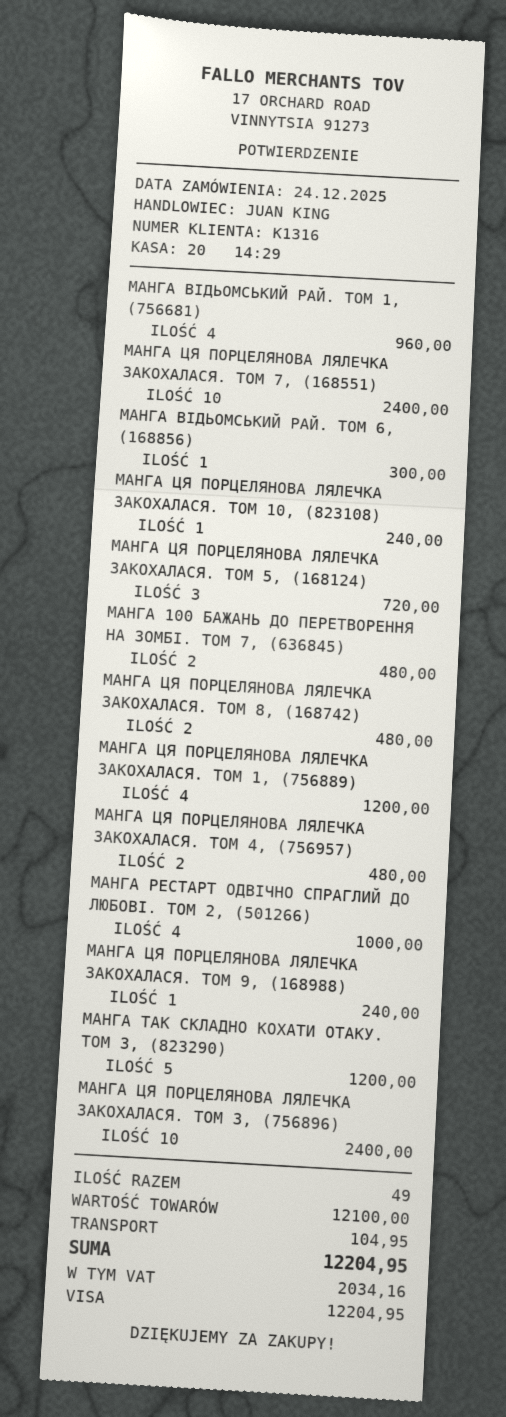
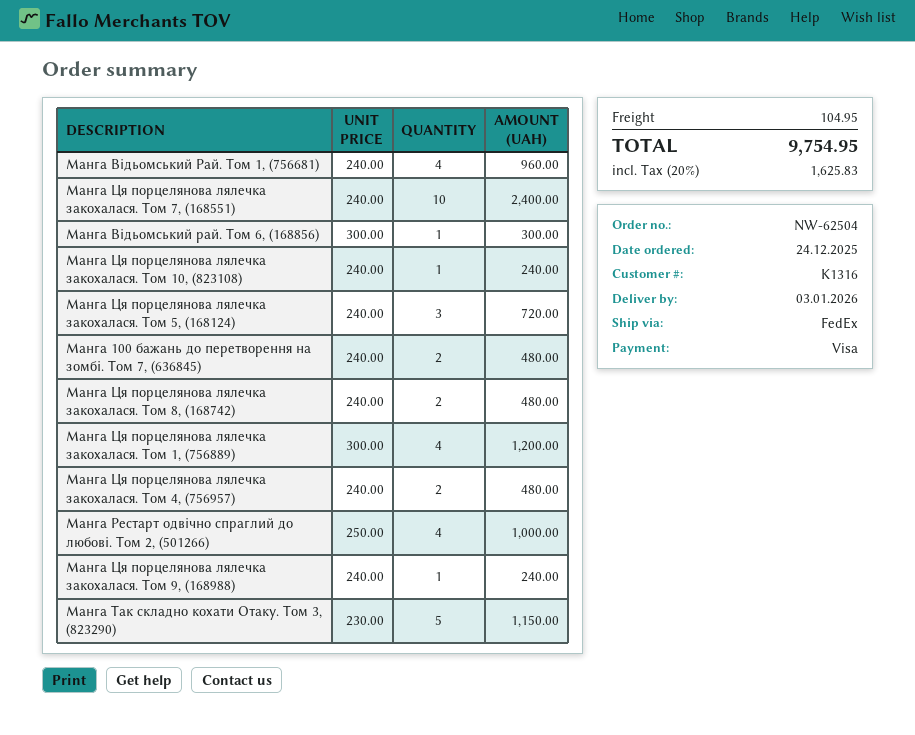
МАНГА ТАК СКЛАДНО КОХАТИ ОТАКУ. ТОМ 3, (823290): 5 for 1200.00 -> 5 for 1150.00
МАНГА ЦЯ ПОРЦЕЛЯНОВА ЛЯЛЕЧКА ЗАКОХАЛАСЯ. ТОМ 3, (756896): 10 for 2400.00 -> none
tax: 2034.16 -> 1625.83
total: 12204.95 -> 9754.95

